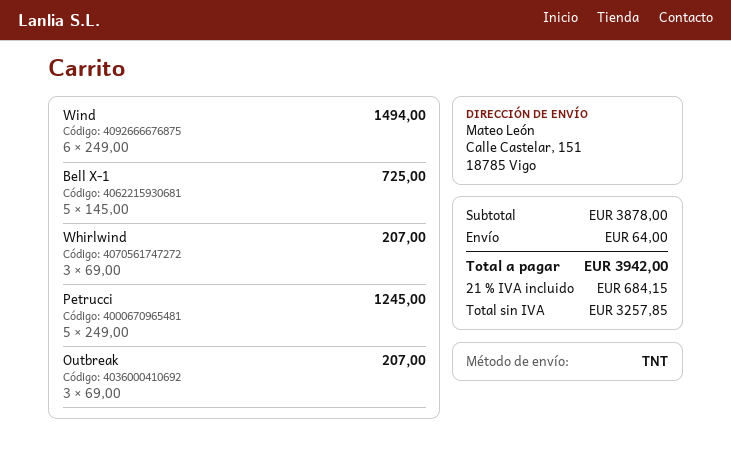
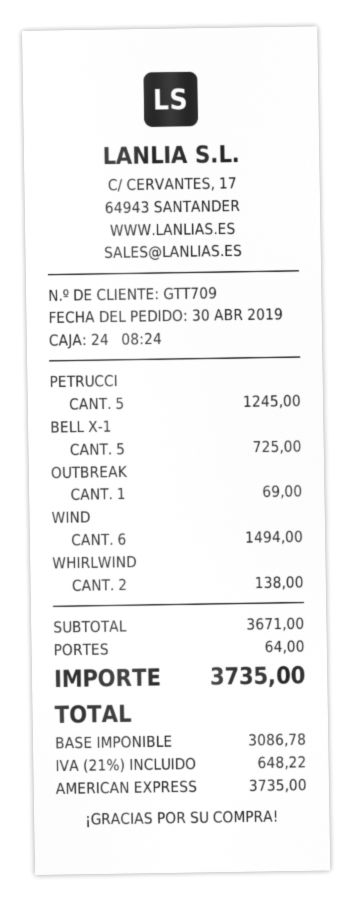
Whirlwind: 3 for 207.00 -> 2 for 138.00
Outbreak: 3 for 207.00 -> 1 for 69.00
subtotal: 3878.00 -> 3671.00
net: 3257.85 -> 3086.78
tax: 21% = 684.15 -> 21% = 648.22
total: 3942.00 -> 3735.00

